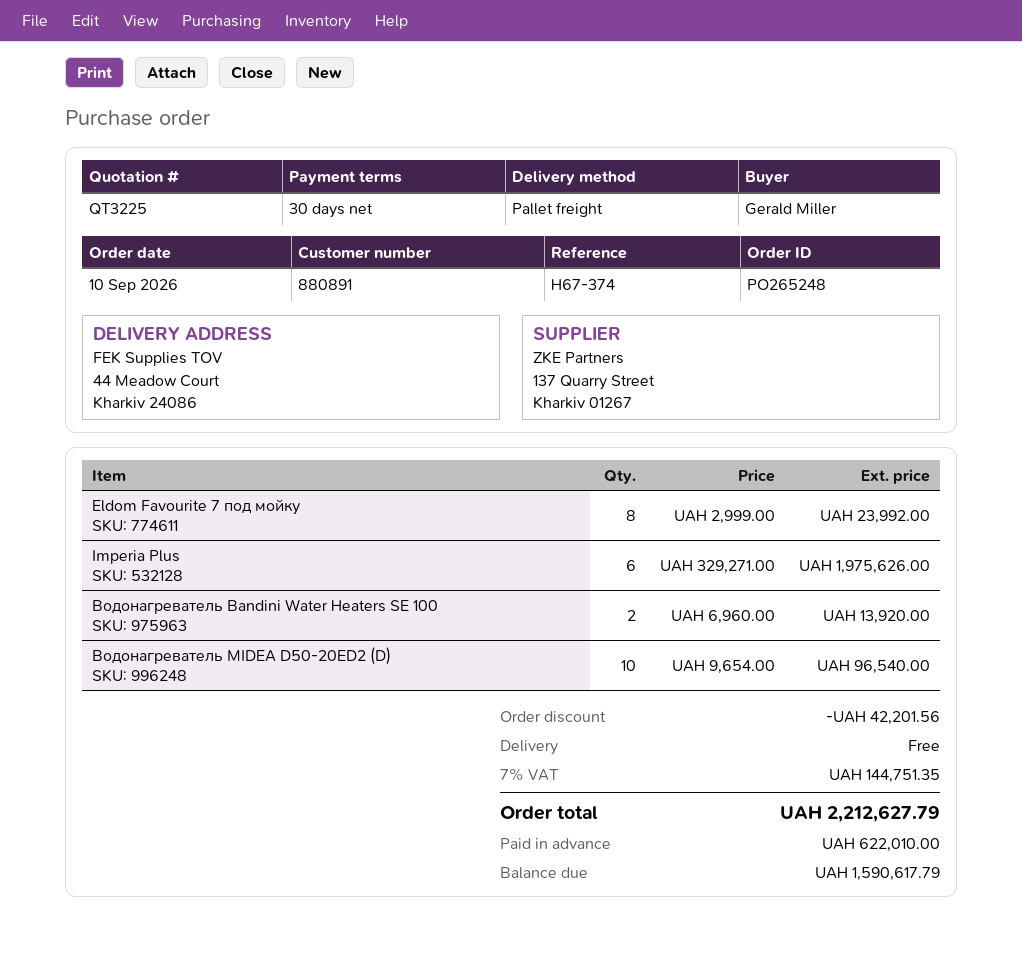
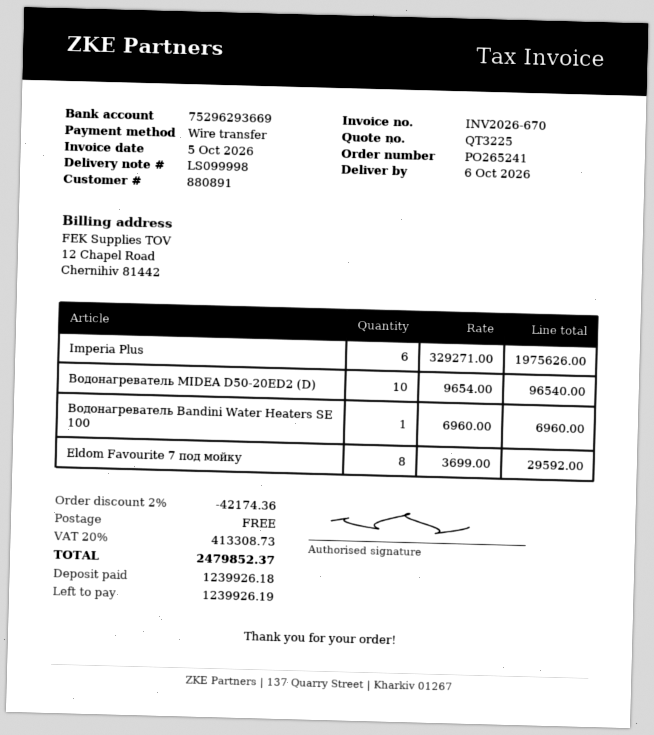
order number: PO265248 -> PO265241
Eldom Favourite 7 под мойку: 8 x 2999.00 = 23992.00 -> 8 x 3699.00 = 29592.00
Водонагреватель Bandini Water Heaters SE 100: 2 x 6960.00 = 13920.00 -> 1 x 6960.00 = 6960.00
discount: 42201.56 -> 42174.36
tax: 7% = 144751.35 -> 20% = 413308.73
total: 2212627.79 -> 2479852.37
deposit: 622010.00 -> 1239926.18
balance: 1590617.79 -> 1239926.19

